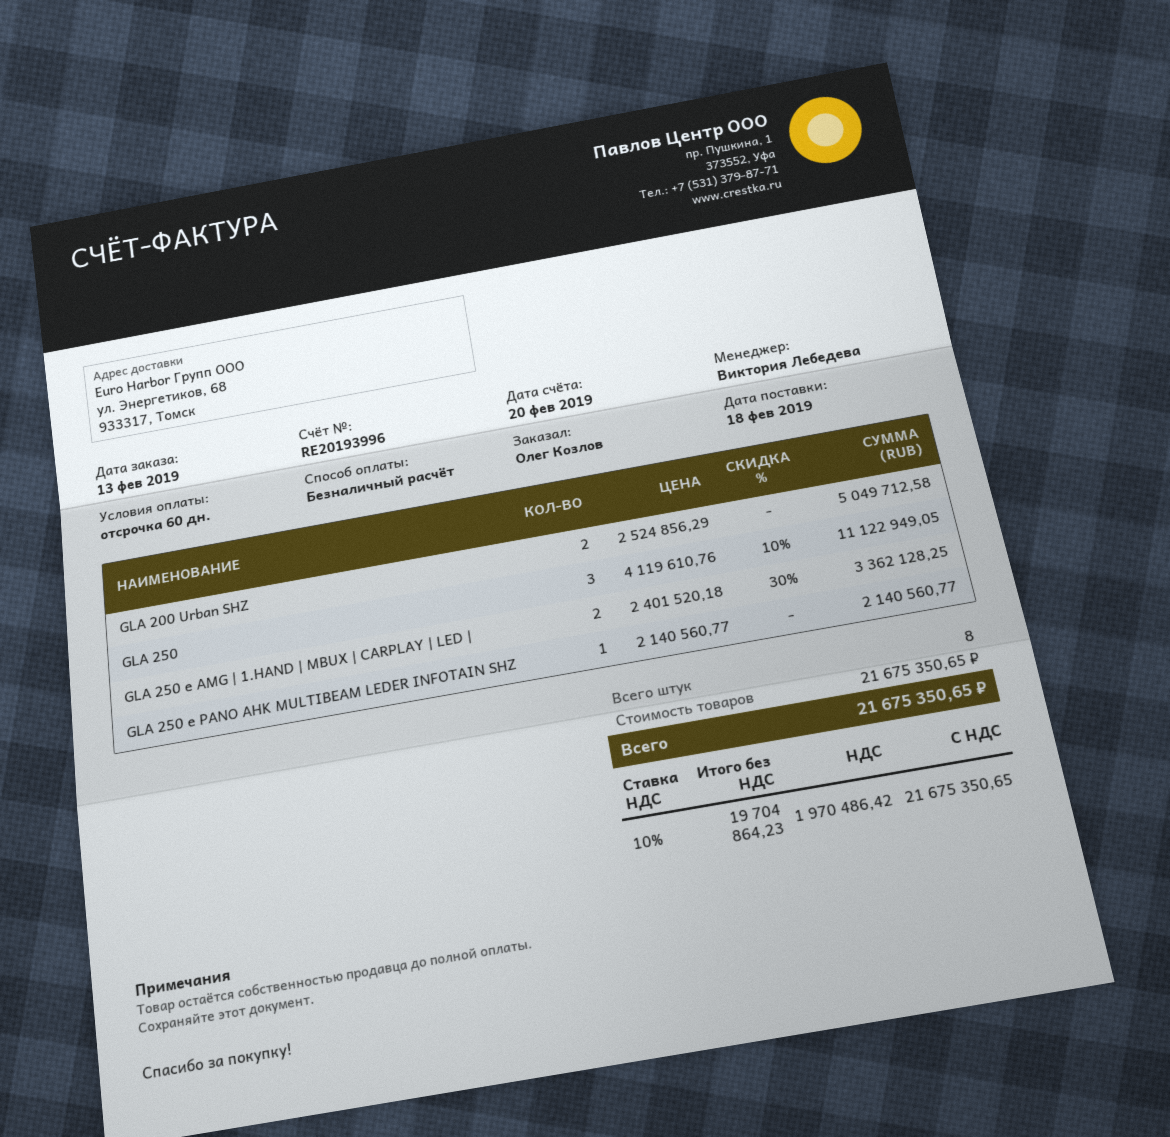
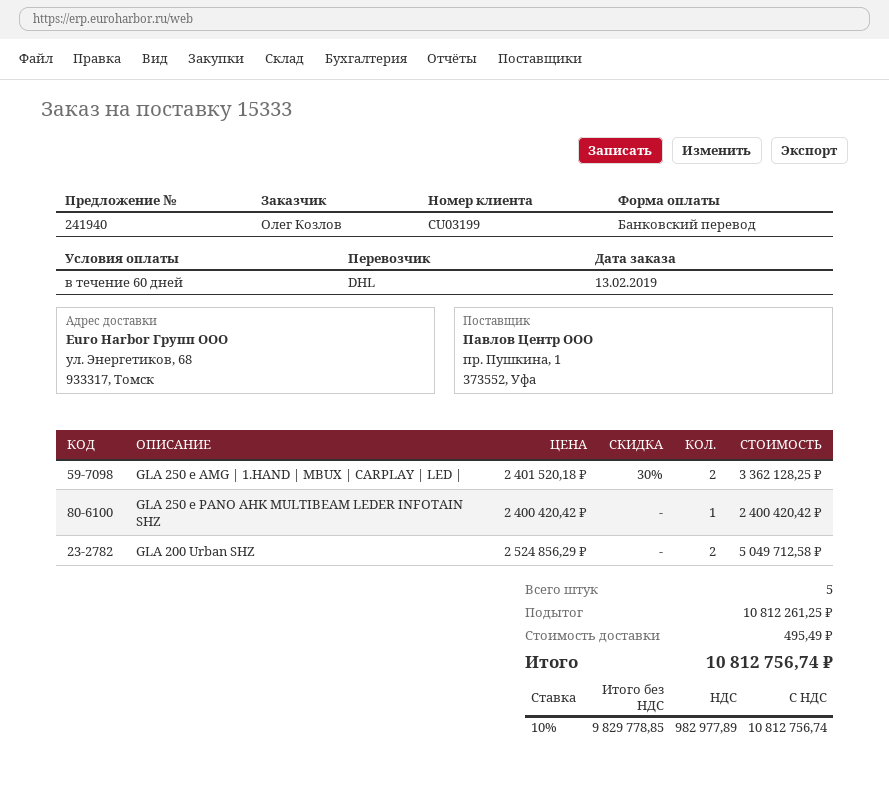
GLA 250: 3 x 4119610.76 - 10% = 11122949.05 -> none
GLA 250 e PANO AHK MULTIBEAM LEDER INFOTAIN SHZ: 1 x 2140560.77 = 2140560.77 -> 1 x 2400420.42 = 2400420.42
total quantity: 8 -> 5
subtotal: 21675350.65 -> 10812261.25
shipping: none -> 495.49
net: 19704864.23 -> 9829778.85
tax: 10% = 1970486.42 -> 10% = 982977.89
total: 21675350.65 -> 10812756.74

